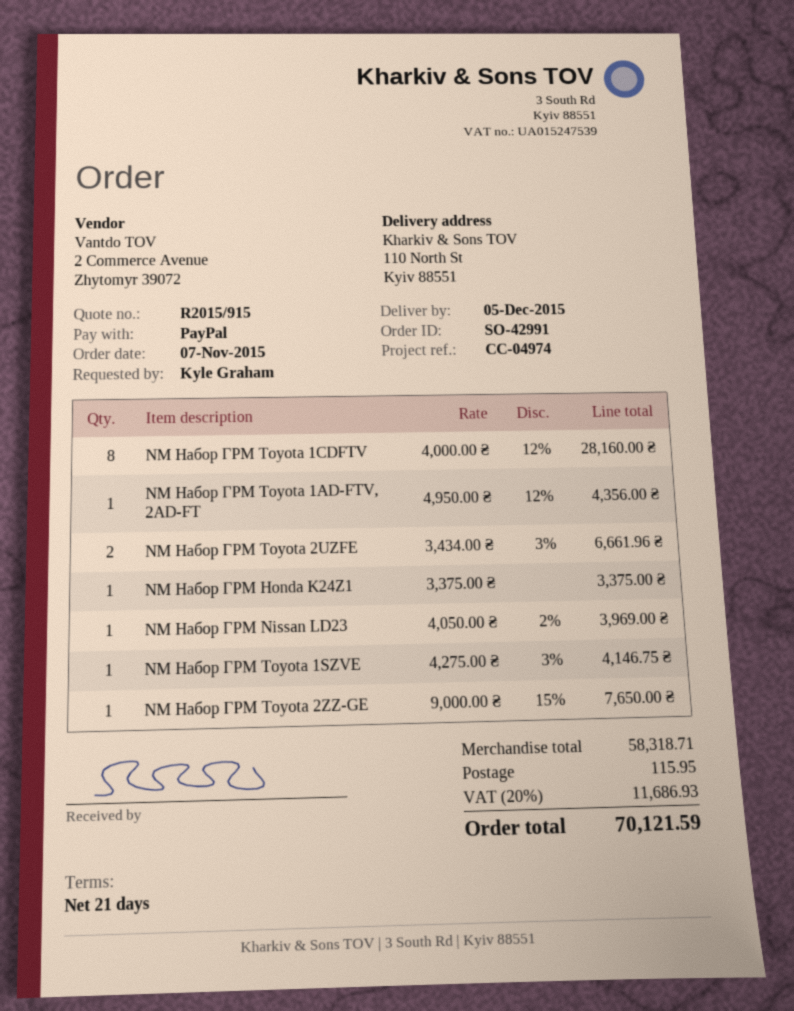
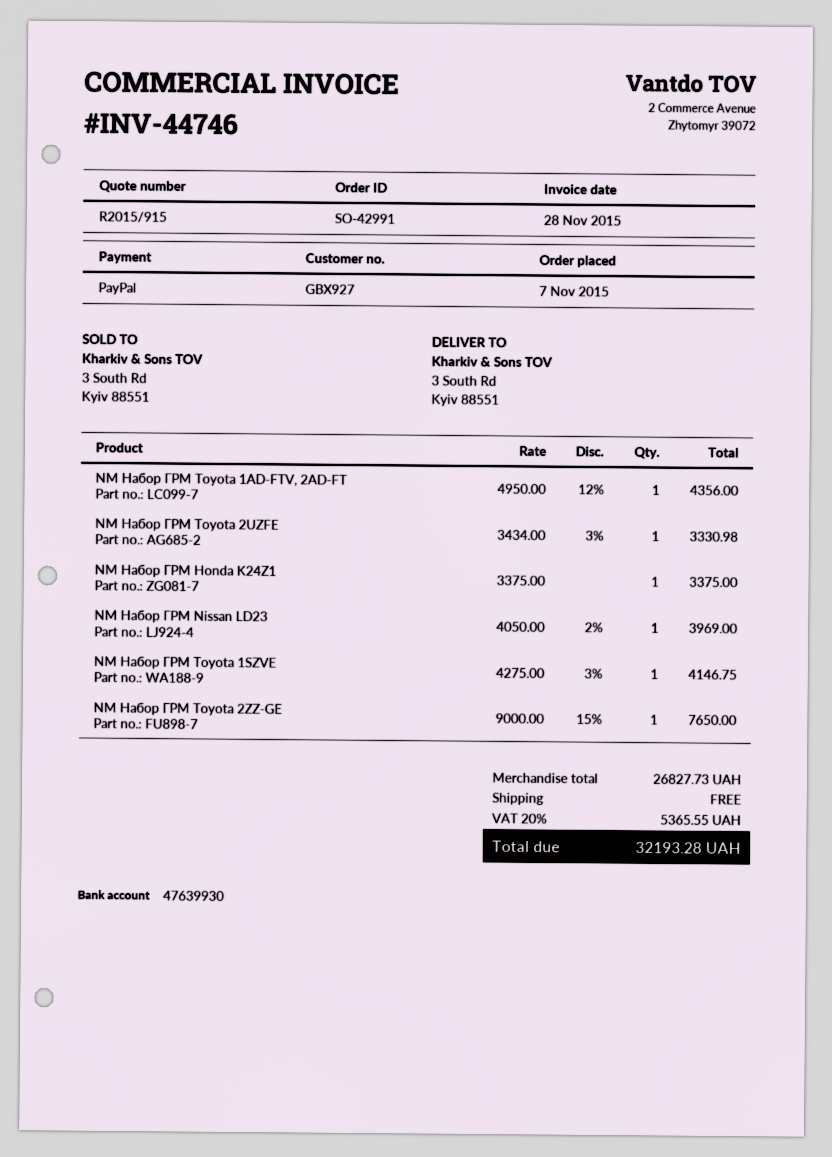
ship to: 110 North St, Kyiv 88551 -> 3 South Rd, Kyiv 88551
NM Набор ГРМ Toyota 1CDFTV: 8 x 4000.00 - 12% = 28160.00 -> none
NM Набор ГРМ Toyota 2UZFE: 2 x 3434.00 - 3% = 6661.96 -> 1 x 3434.00 - 3% = 3330.98
subtotal: 58318.71 -> 26827.73
shipping: 115.95 -> 0.00
tax: 20% = 11686.93 -> 20% = 5365.55
total: 70121.59 -> 32193.28

